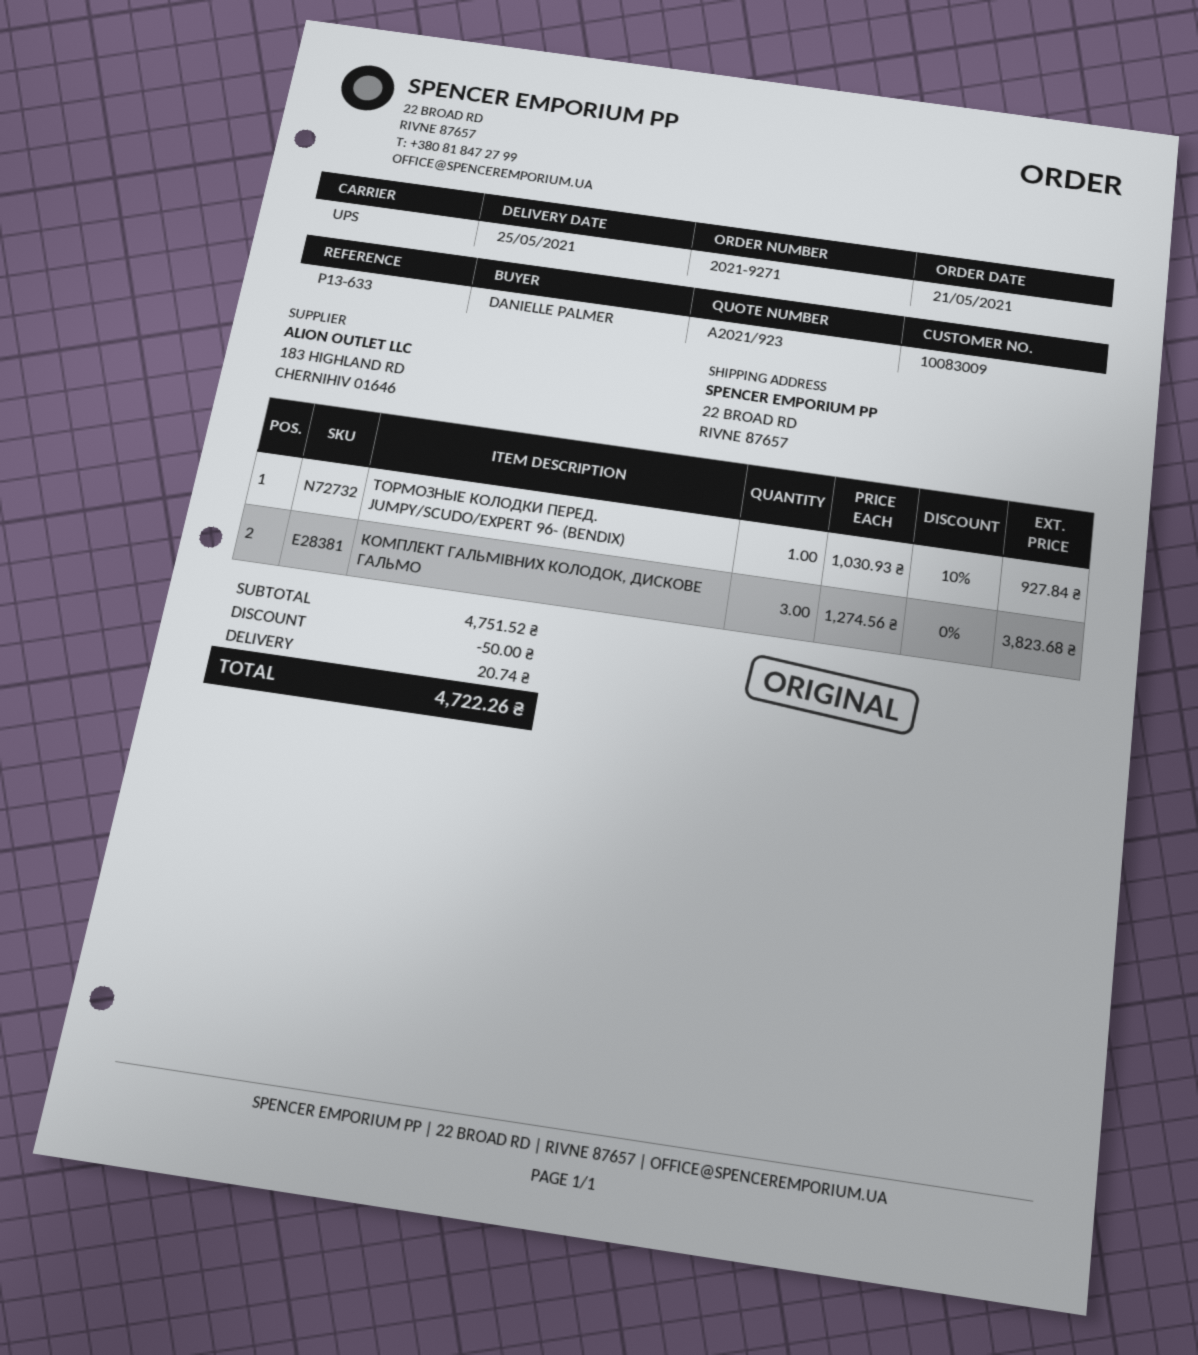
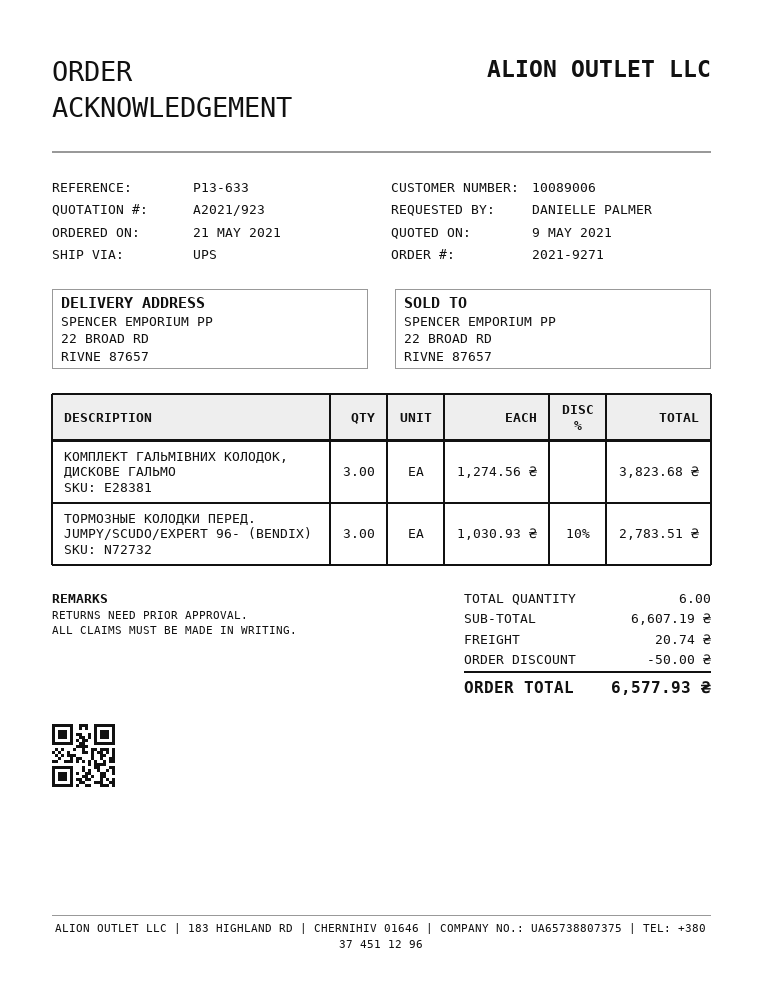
customer number: 10083009 -> 10089006
ТОРМОЗНЫЕ КОЛОДКИ ПЕРЕД. JUMPY/SCUDO/EXPERT 96- (BENDIX): 1 x 1030.93 - 10% = 927.84 -> 3 x 1030.93 - 10% = 2783.51
subtotal: 4751.52 -> 6607.19
total: 4722.26 -> 6577.93

